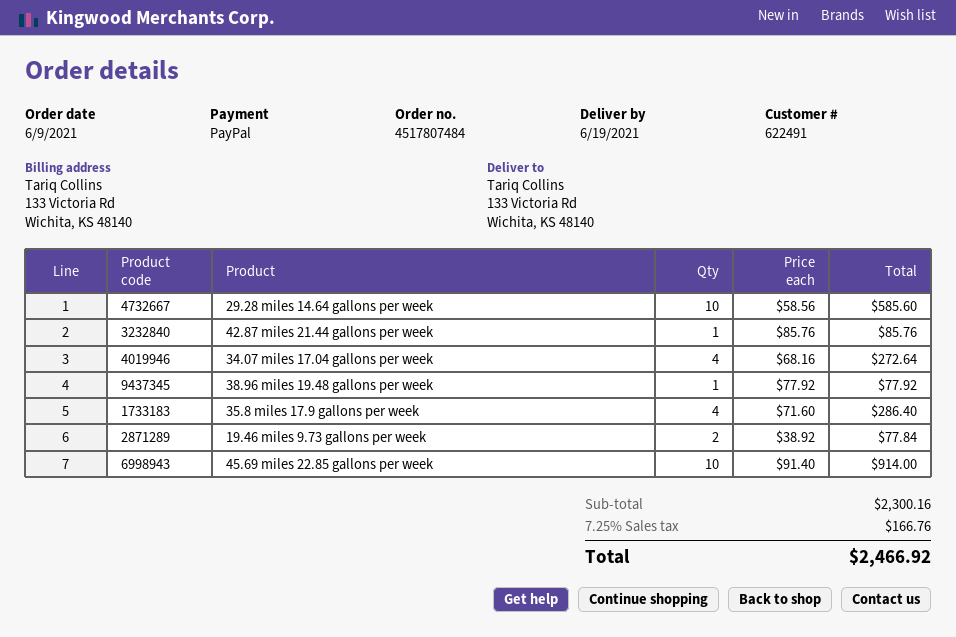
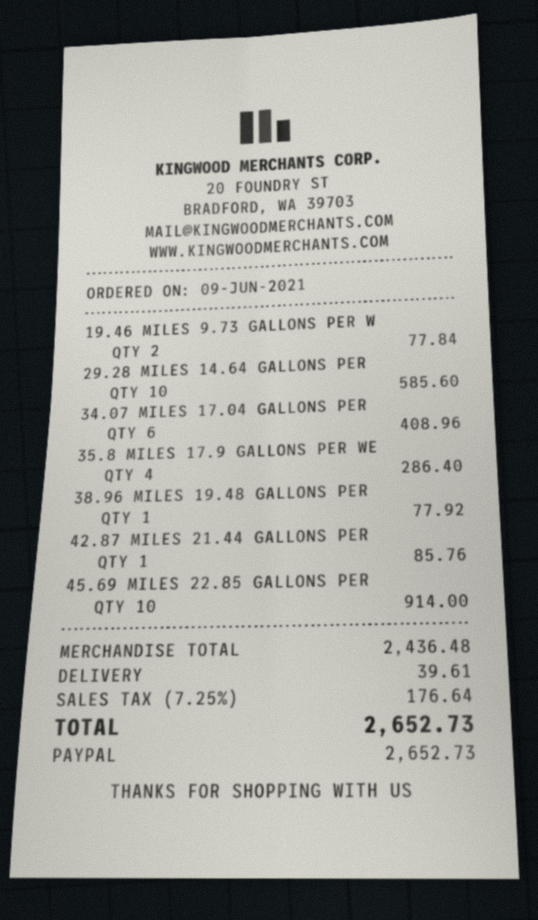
34.07 miles 17.04 gallons per week: 4 for 272.64 -> 6 for 408.96
subtotal: 2300.16 -> 2436.48
shipping: none -> 39.61
tax: 7.25% = 166.76 -> 7.25% = 176.64
total: 2466.92 -> 2652.73

